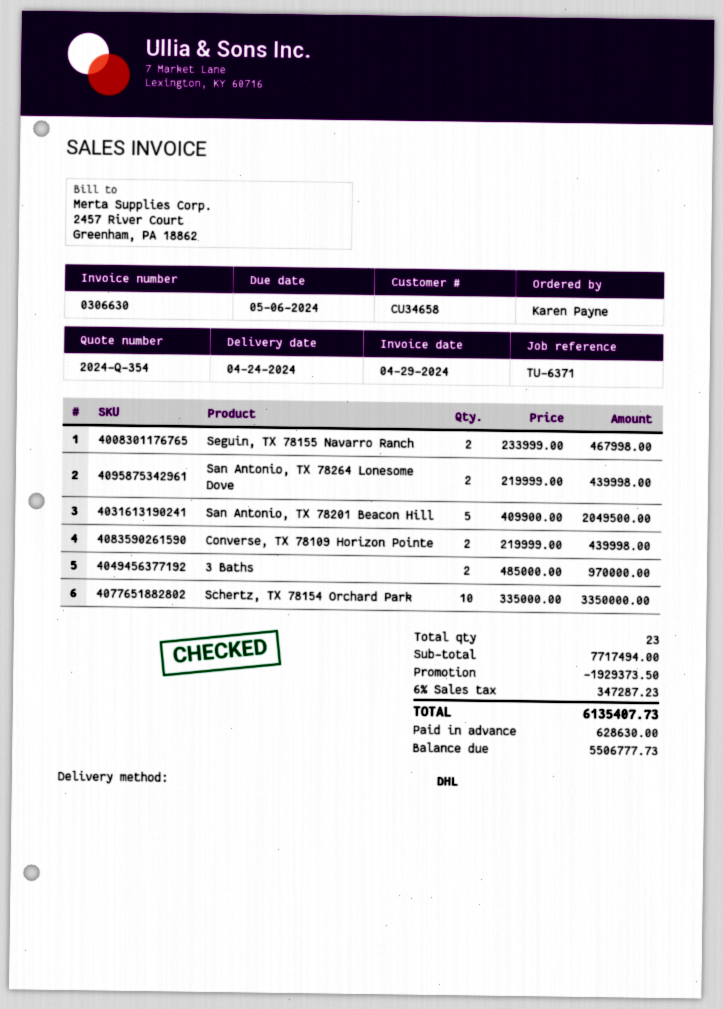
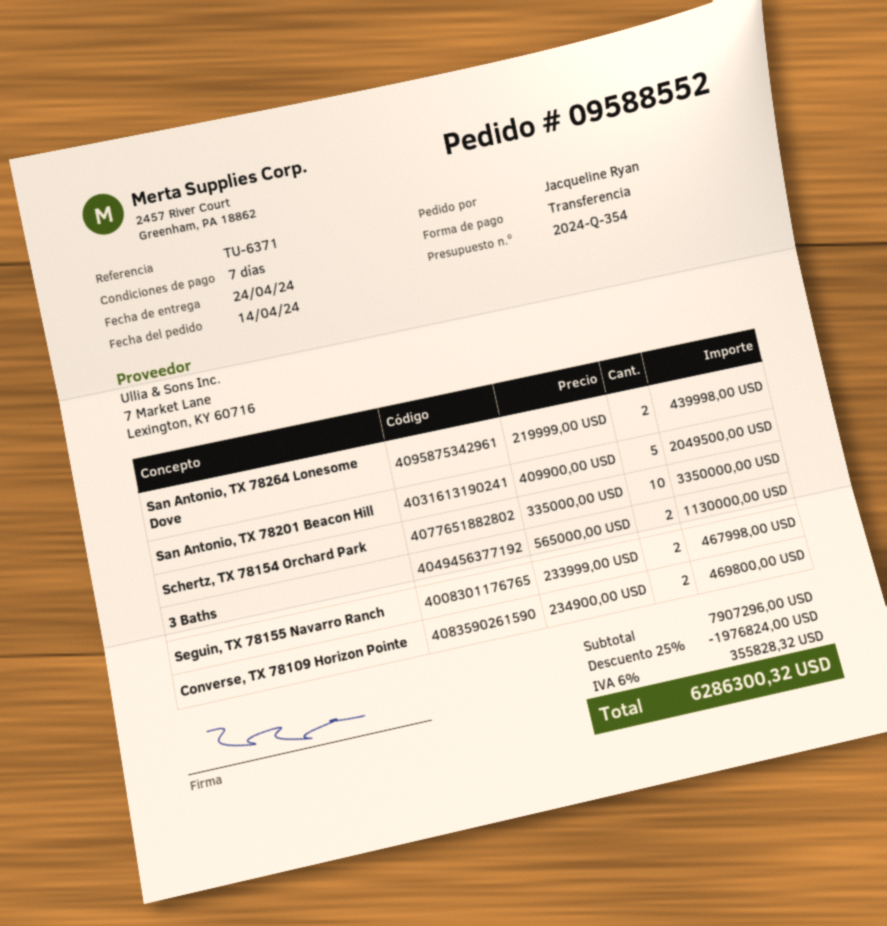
ordered by: Karen Payne -> Jacqueline Ryan
Converse, TX 78109 Horizon Pointe: 2 x 219999.00 = 439998.00 -> 2 x 234900.00 = 469800.00
3 Baths: 2 x 485000.00 = 970000.00 -> 2 x 565000.00 = 1130000.00
subtotal: 7717494.00 -> 7907296.00
discount: 1929373.50 -> 1976824.00
tax: 6% = 347287.23 -> 6% = 355828.32
total: 6135407.73 -> 6286300.32

